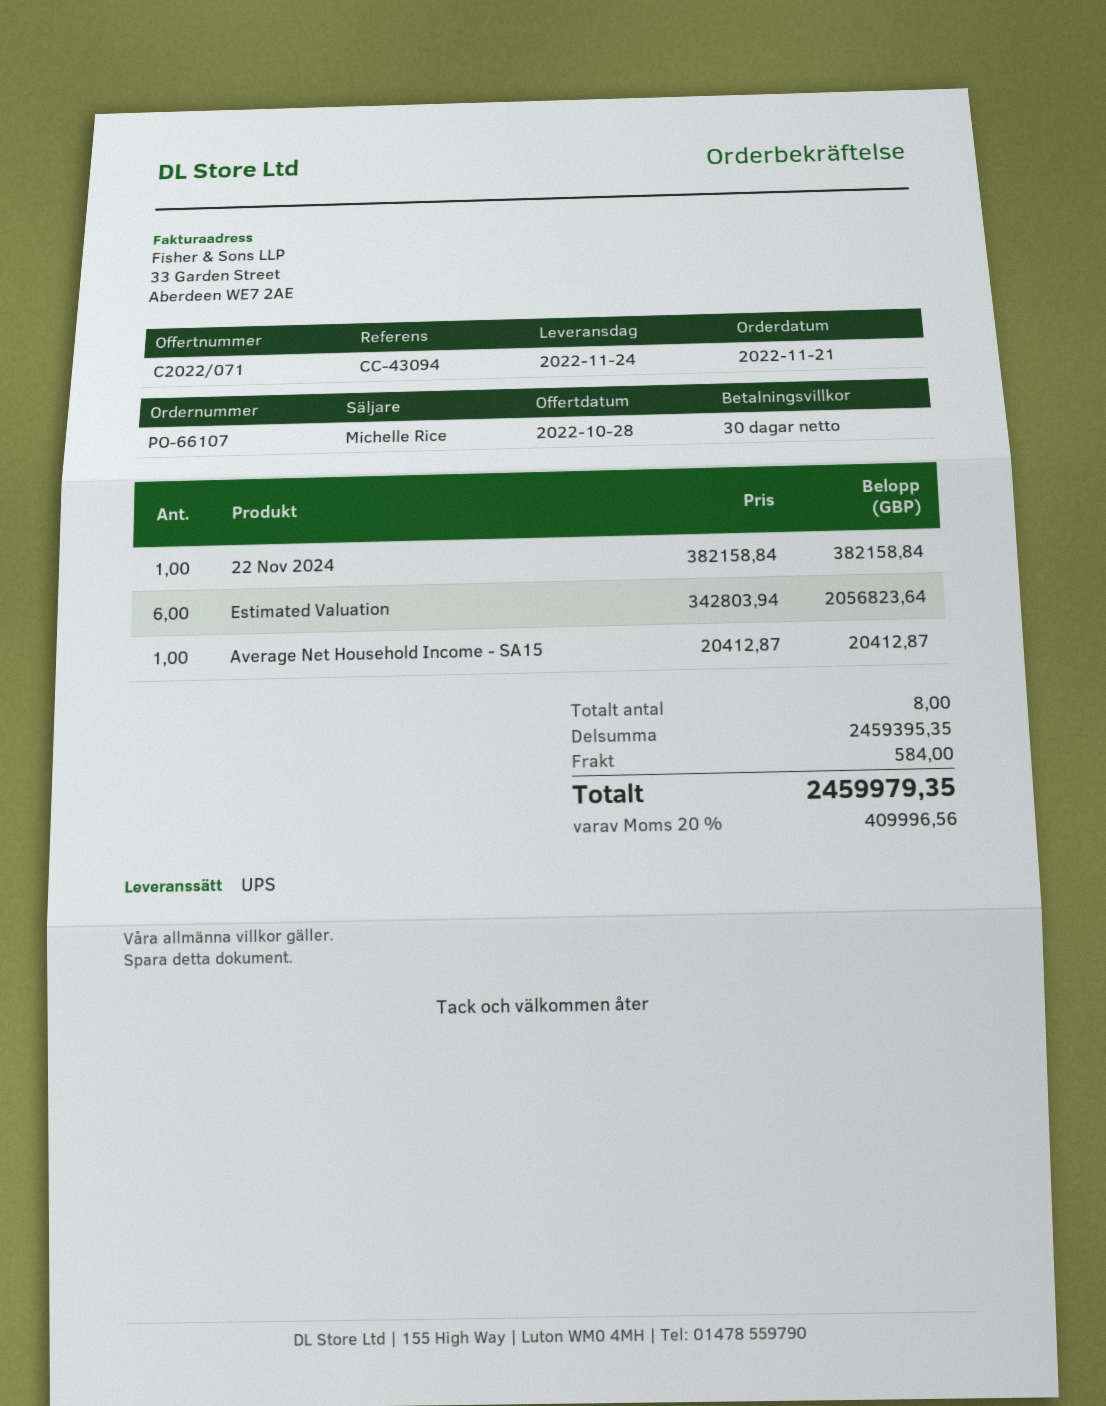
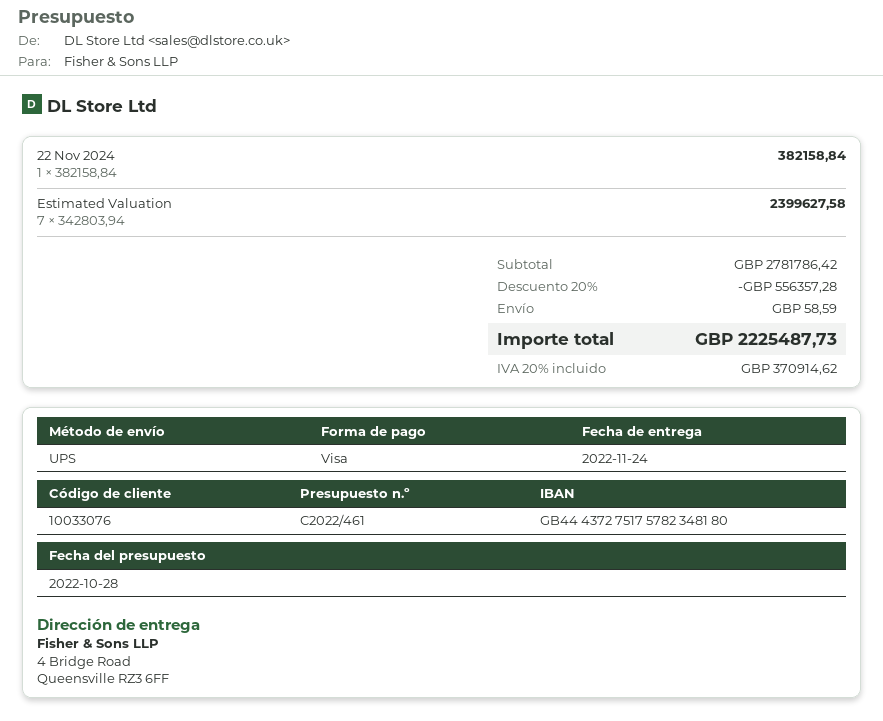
quote number: C2022/071 -> C2022/461
Estimated Valuation: 6 x 342803.94 = 2056823.64 -> 7 x 342803.94 = 2399627.58
Average Net Household Income - SA15: 1 x 20412.87 = 20412.87 -> none
subtotal: 2459395.35 -> 2781786.42
discount: none -> 20% = 556357.28
shipping: 584.00 -> 58.59
tax: 20% = 409996.56 -> 20% = 370914.62
total: 2459979.35 -> 2225487.73

